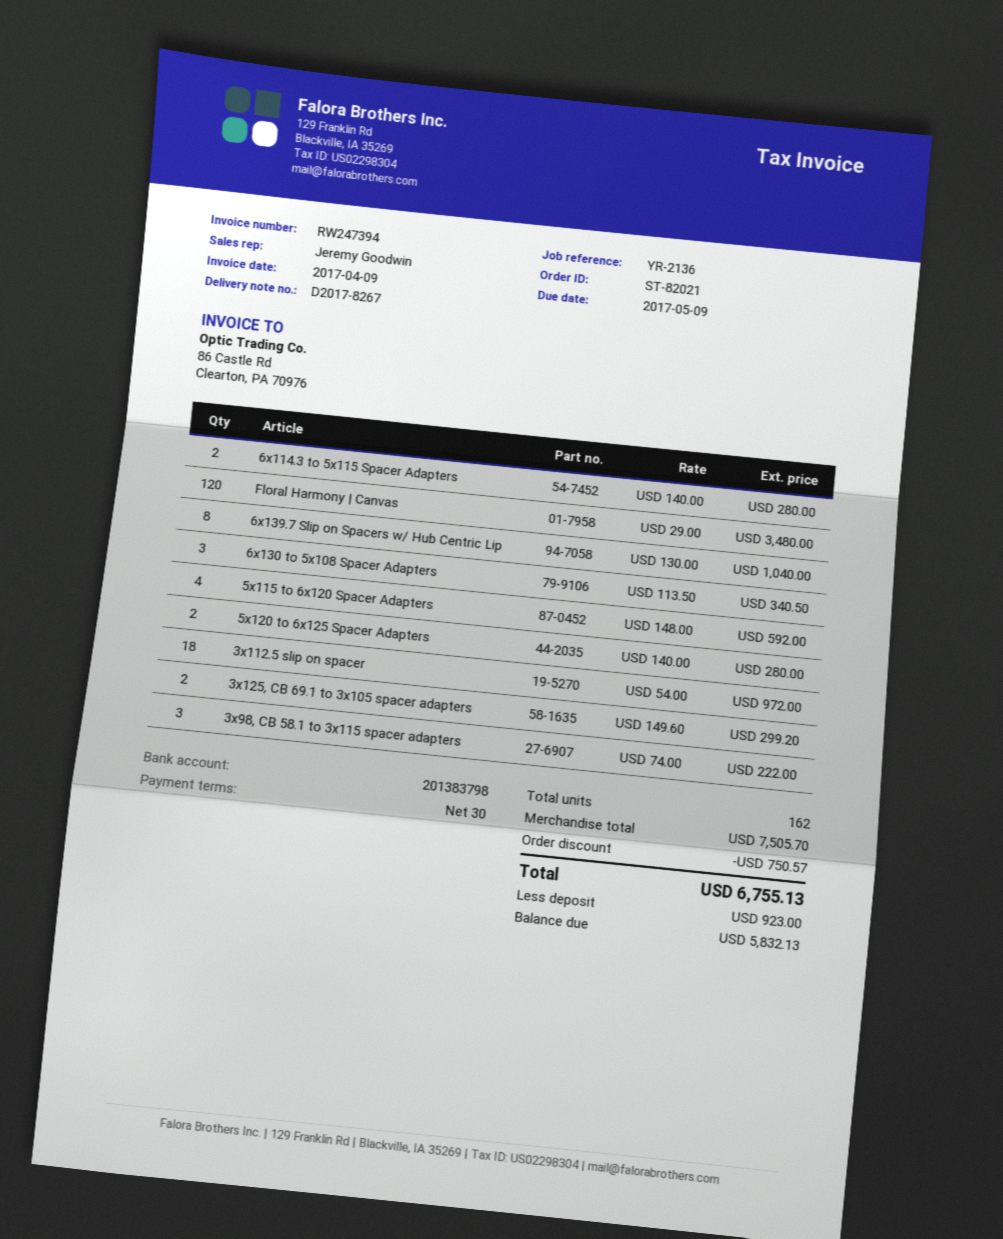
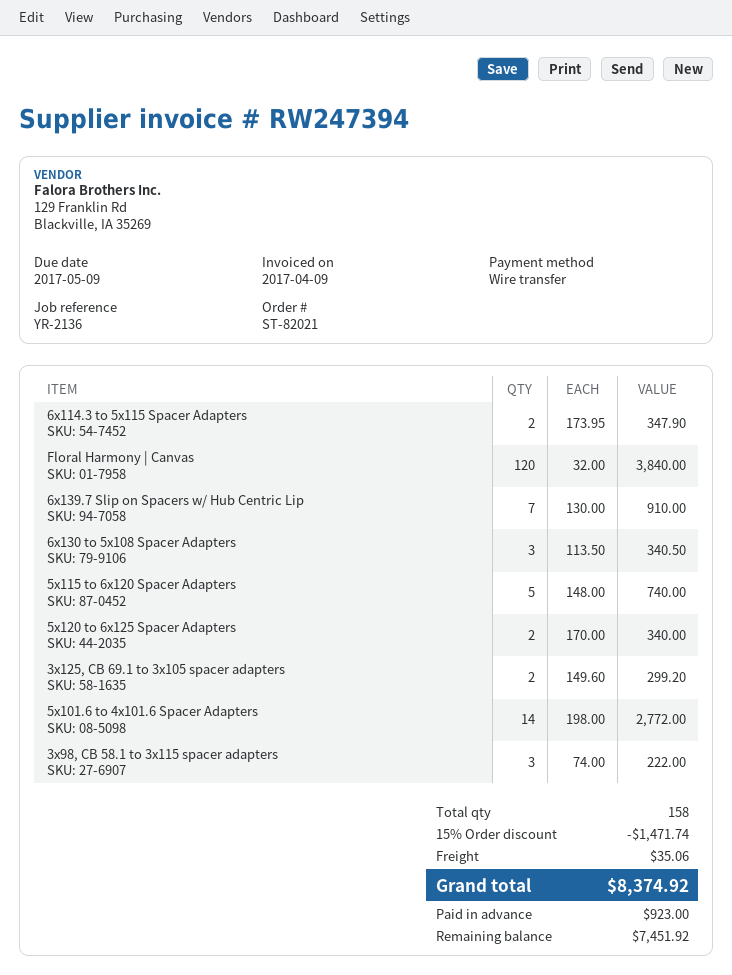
6x114.3 to 5x115 Spacer Adapters: 2 x 140.00 = 280.00 -> 2 x 173.95 = 347.90
Floral Harmony | Canvas: 120 x 29.00 = 3480.00 -> 120 x 32.00 = 3840.00
6x139.7 Slip on Spacers w/ Hub Centric Lip: 8 x 130.00 = 1040.00 -> 7 x 130.00 = 910.00
5x115 to 6x120 Spacer Adapters: 4 x 148.00 = 592.00 -> 5 x 148.00 = 740.00
5x120 to 6x125 Spacer Adapters: 2 x 140.00 = 280.00 -> 2 x 170.00 = 340.00
3x112.5 slip on spacer: 18 x 54.00 = 972.00 -> none
5x101.6 to 4x101.6 Spacer Adapters: none -> 14 x 198.00 = 2772.00
total quantity: 162 -> 158
discount: 750.57 -> 1471.74
shipping: none -> 35.06
total: 6755.13 -> 8374.92
balance: 5832.13 -> 7451.92

